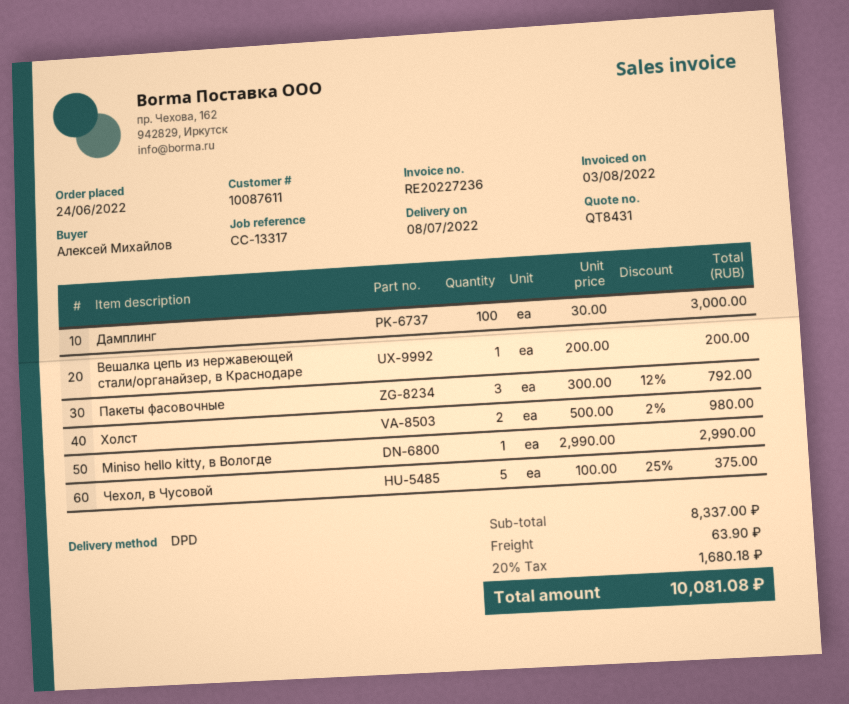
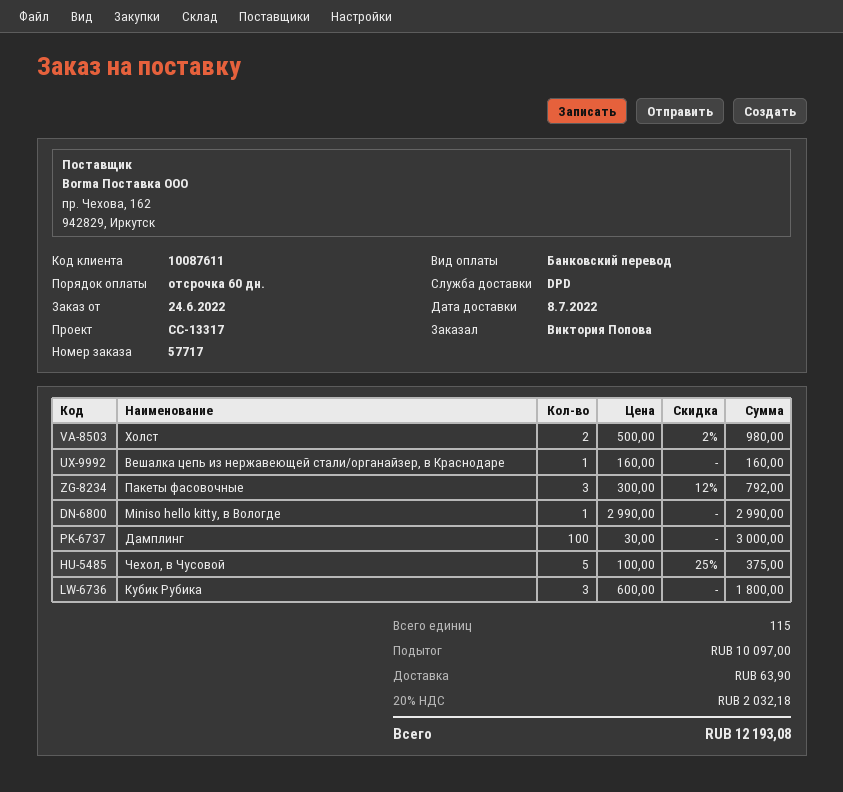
ordered by: Алексей Михайлов -> Виктория Попова
Вешалка цепь из нержавеющей стали/органайзер, в Краснодаре: 1 x 200.00 = 200.00 -> 1 x 160.00 = 160.00
Кубик Рубика: none -> 3 x 600.00 = 1800.00
subtotal: 8337.00 -> 10097.00
tax: 20% = 1680.18 -> 20% = 2032.18
total: 10081.08 -> 12193.08

